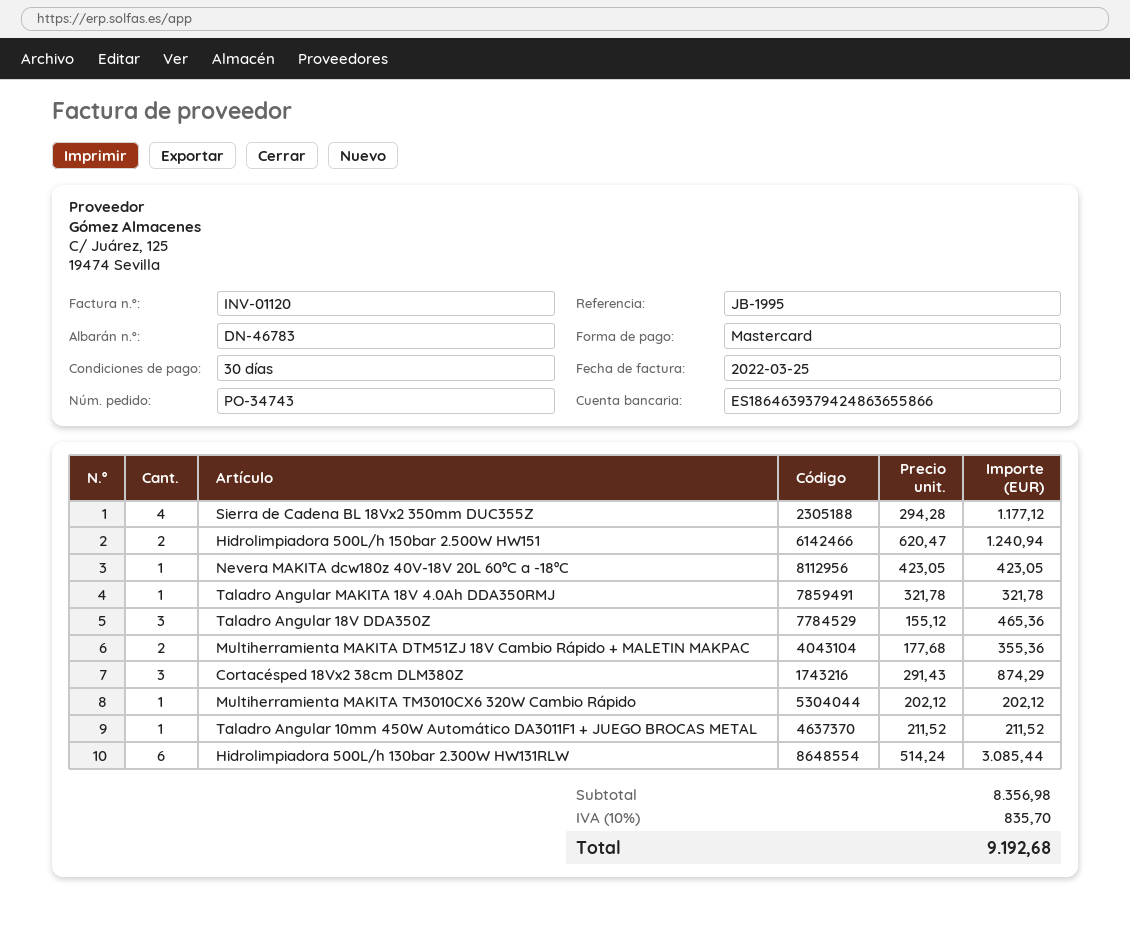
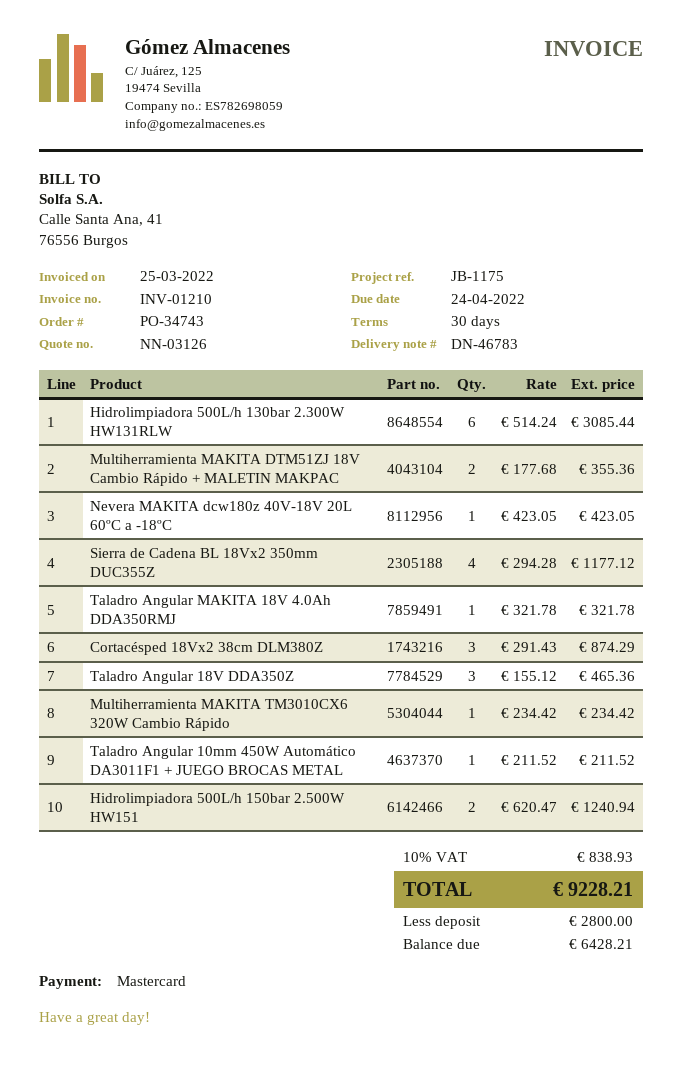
invoice number: INV-01120 -> INV-01210
reference: JB-1995 -> JB-1175
Multiherramienta MAKITA TM3010CX6 320W Cambio Rápido: 1 x 202.12 = 202.12 -> 1 x 234.42 = 234.42
tax: 10% = 835.70 -> 10% = 838.93
total: 9192.68 -> 9228.21

